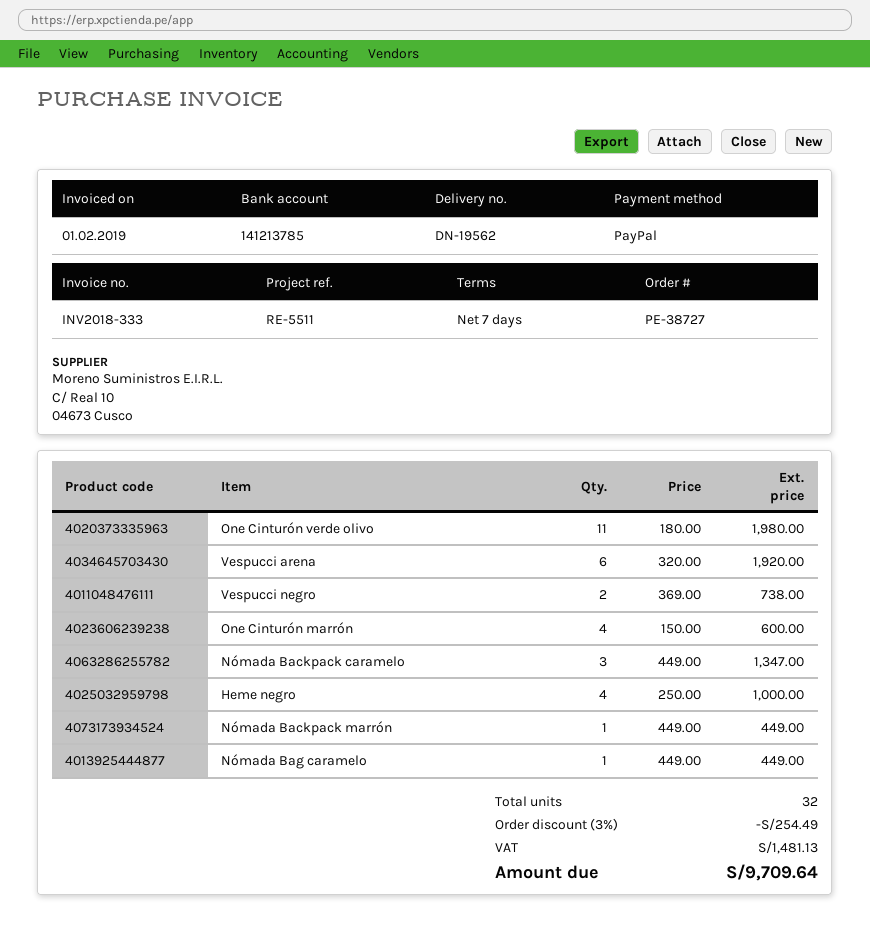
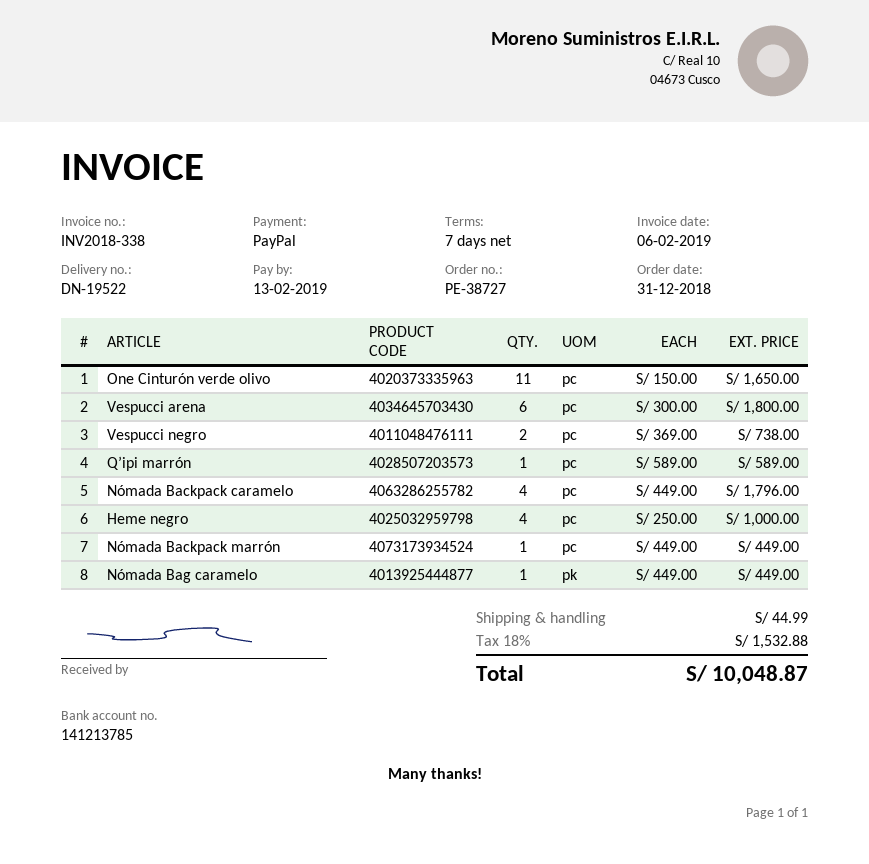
delivery note number: DN-19562 -> DN-19522
invoice number: INV2018-333 -> INV2018-338
invoice date: 2019-02-01 -> 2019-02-06
One Cinturón verde olivo: 11 x 180.00 = 1980.00 -> 11 x 150.00 = 1650.00
Vespucci arena: 6 x 320.00 = 1920.00 -> 6 x 300.00 = 1800.00
One Cinturón marrón: 4 x 150.00 = 600.00 -> none
Nómada Backpack caramelo: 3 x 449.00 = 1347.00 -> 4 x 449.00 = 1796.00
Q’ipi marrón: none -> 1 x 589.00 = 589.00
discount: 3% = 254.49 -> none
shipping: none -> 44.99
tax: 1481.13 -> 1532.88
total: 9709.64 -> 10048.87

